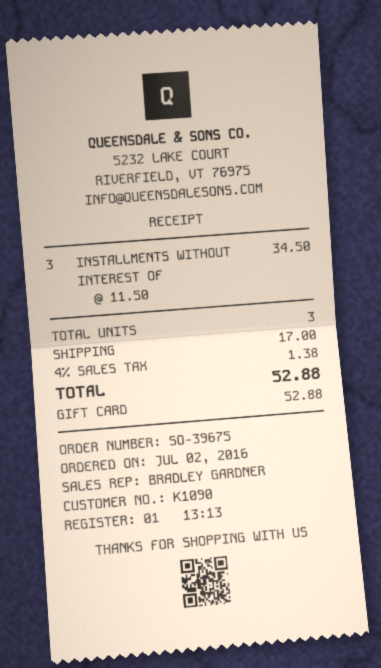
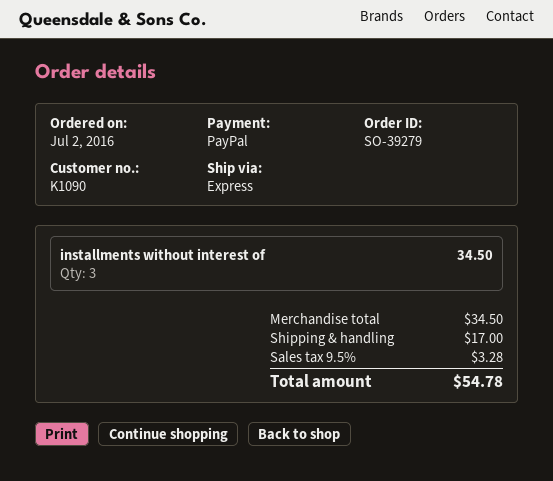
order number: SO-39675 -> SO-39279
payment method: gift card -> PayPal
tax: 4% = 1.38 -> 9.5% = 3.28
total: 52.88 -> 54.78

